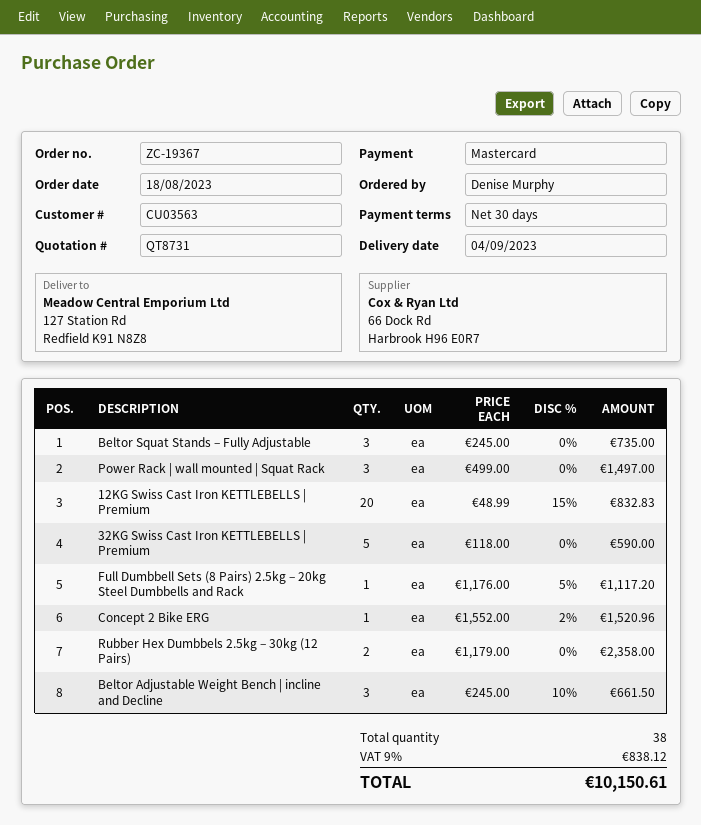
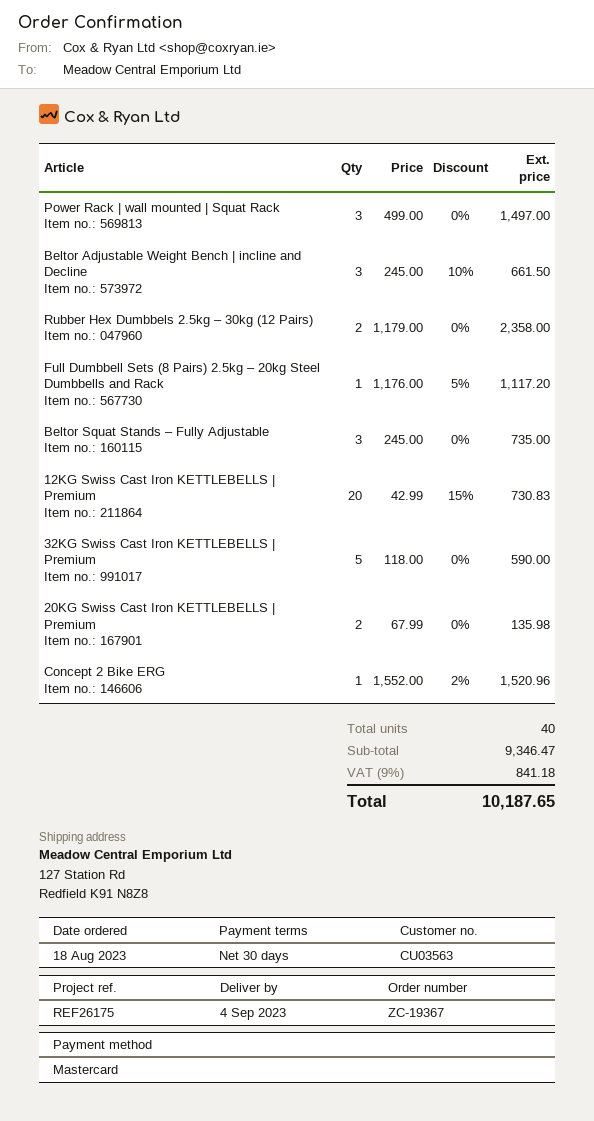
12KG Swiss Cast Iron KETTLEBELLS | Premium: 20 x 48.99 - 15% = 832.83 -> 20 x 42.99 - 15% = 730.83
20KG Swiss Cast Iron KETTLEBELLS | Premium: none -> 2 x 67.99 = 135.98
total quantity: 38 -> 40
tax: 9% = 838.12 -> 9% = 841.18
total: 10150.61 -> 10187.65

